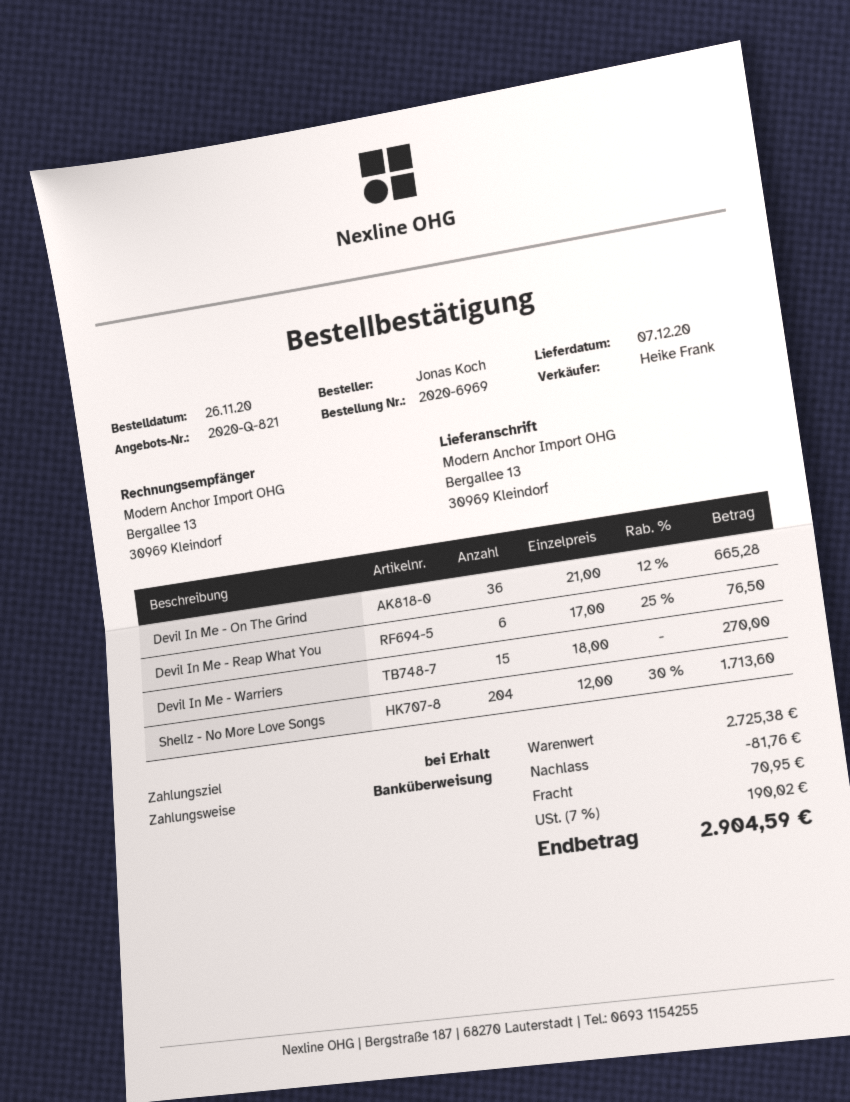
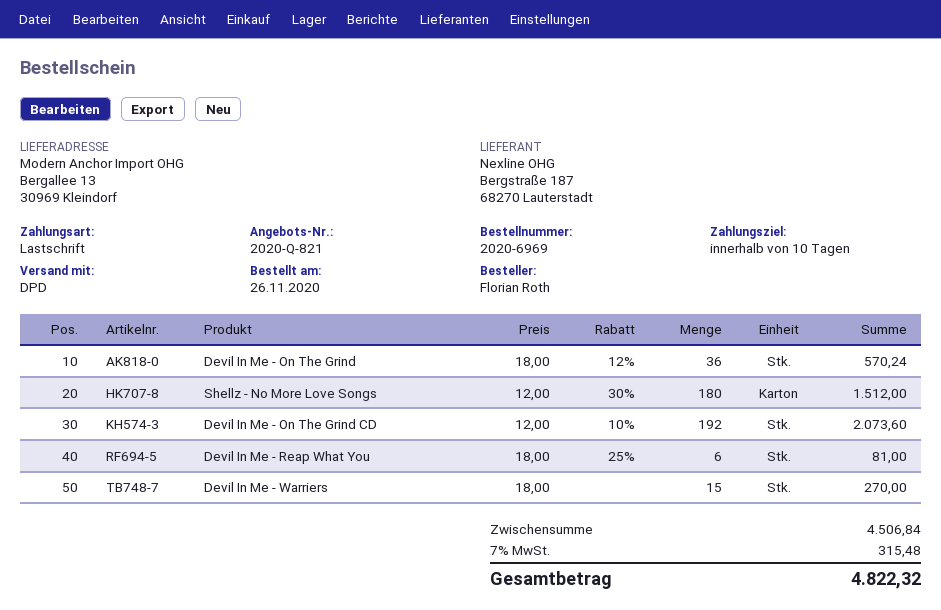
payment terms: on receipt -> 10 days
ordered by: Jonas Koch -> Florian Roth
payment method: bank transfer -> direct debit
Devil In Me - On The Grind: 36 x 21.00 - 12% = 665.28 -> 36 x 18.00 - 12% = 570.24
Devil In Me - Reap What You: 6 x 17.00 - 25% = 76.50 -> 6 x 18.00 - 25% = 81.00
Shellz - No More Love Songs: 204 x 12.00 - 30% = 1713.60 -> 180 x 12.00 - 30% = 1512.00
Devil In Me - On The Grind CD: none -> 192 x 12.00 - 10% = 2073.60
subtotal: 2725.38 -> 4506.84
discount: 81.76 -> none
shipping: 70.95 -> none
tax: 7% = 190.02 -> 7% = 315.48
total: 2904.59 -> 4822.32

